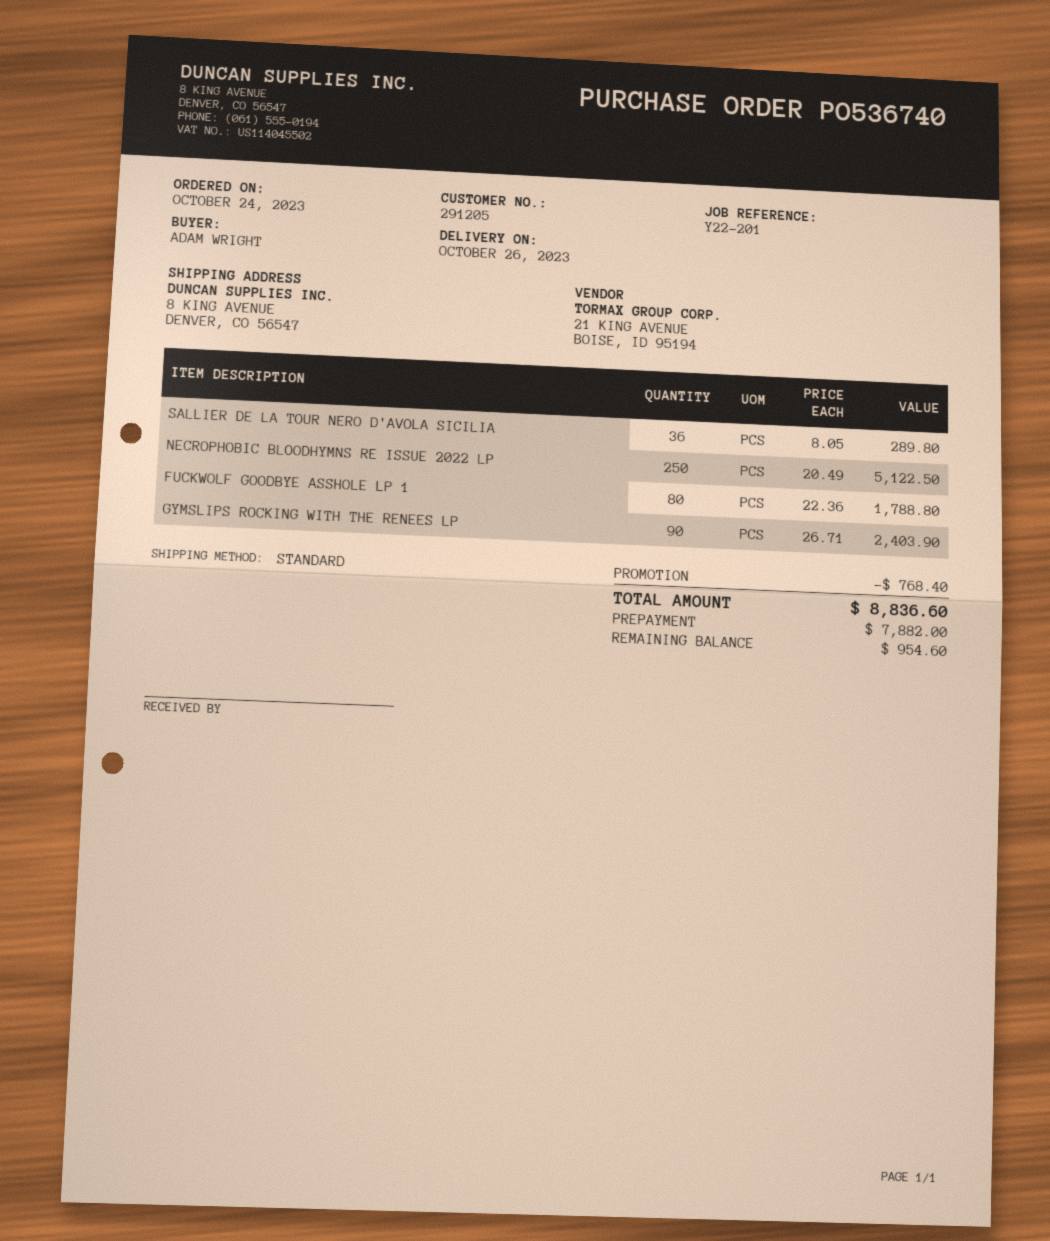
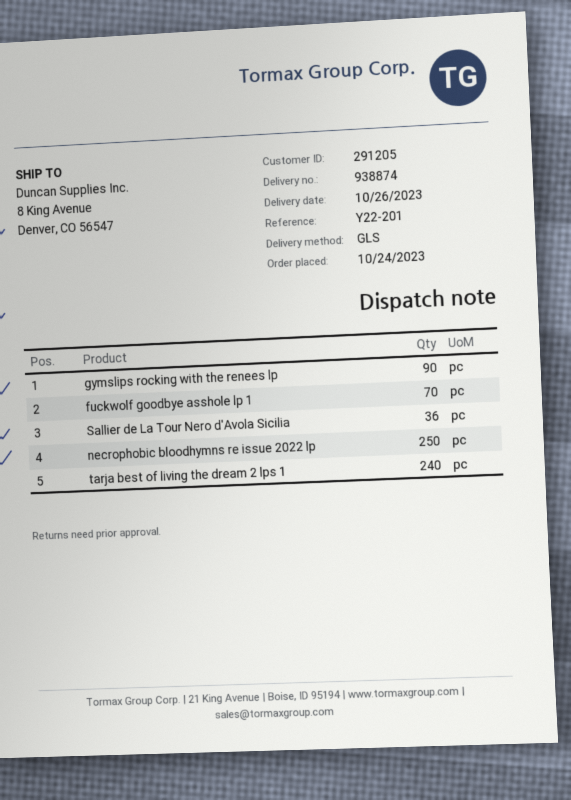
shipping method: standard -> GLS
FUCKWOLF GOODBYE ASSHOLE LP 1: 80 -> 70
tarja best of living the dream 2 lps 1: none -> 240

